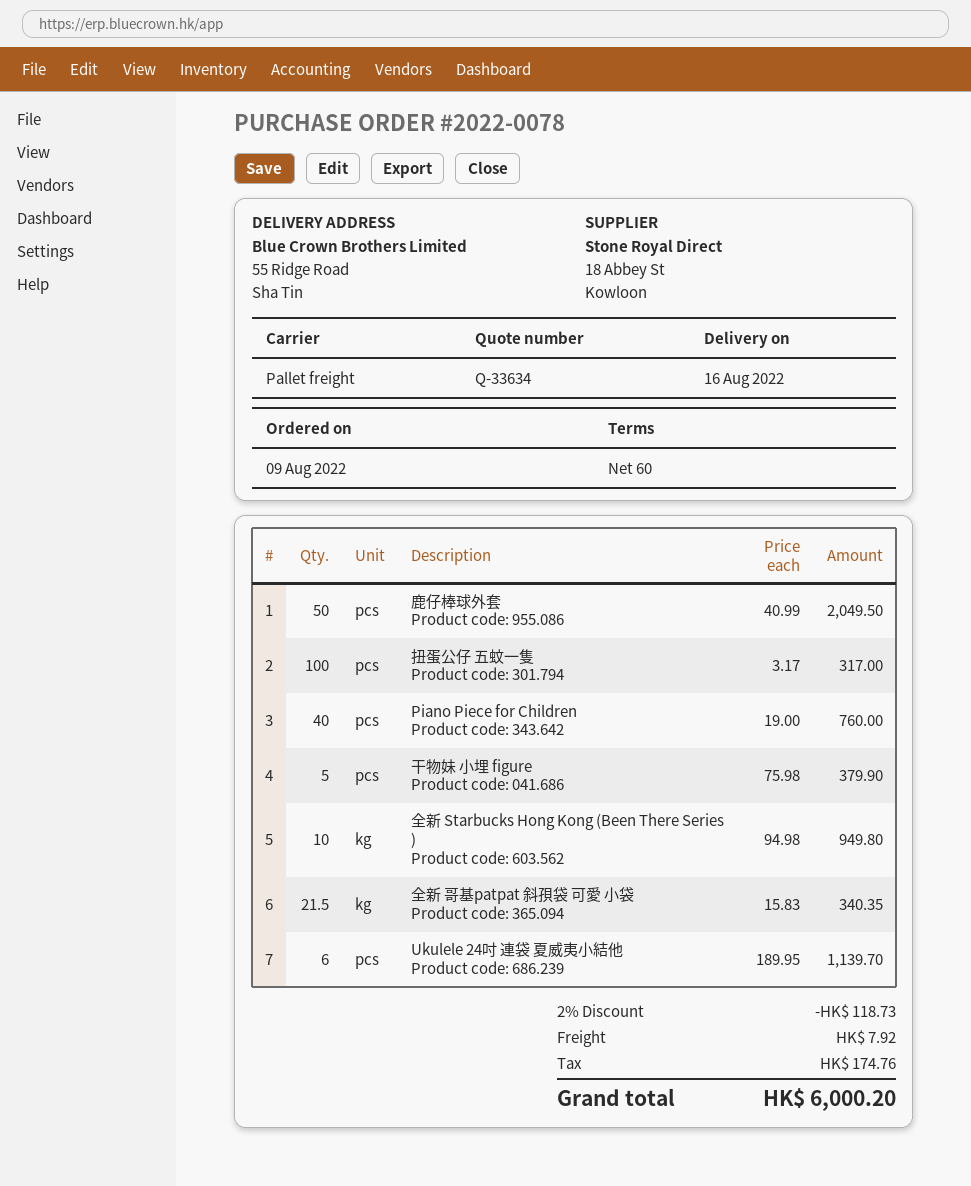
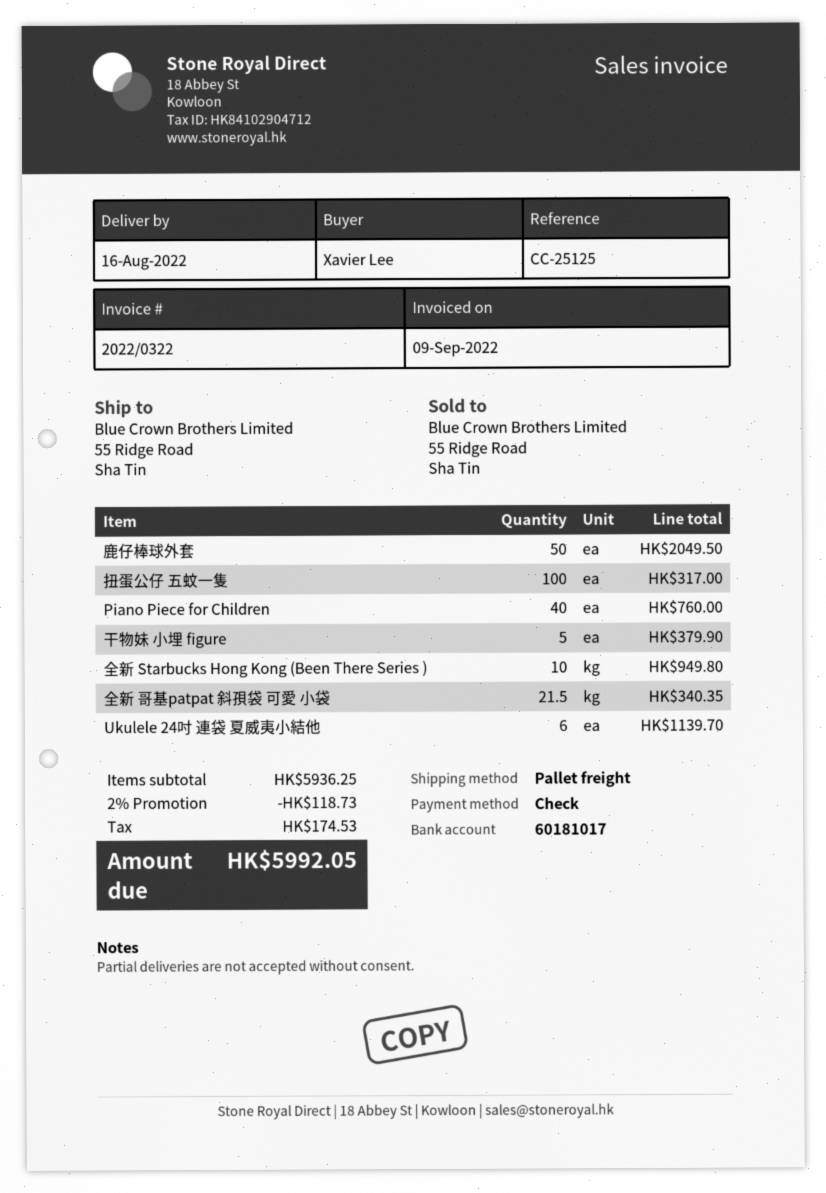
shipping: 7.92 -> none
tax: 174.76 -> 174.53
total: 6000.20 -> 5992.05

